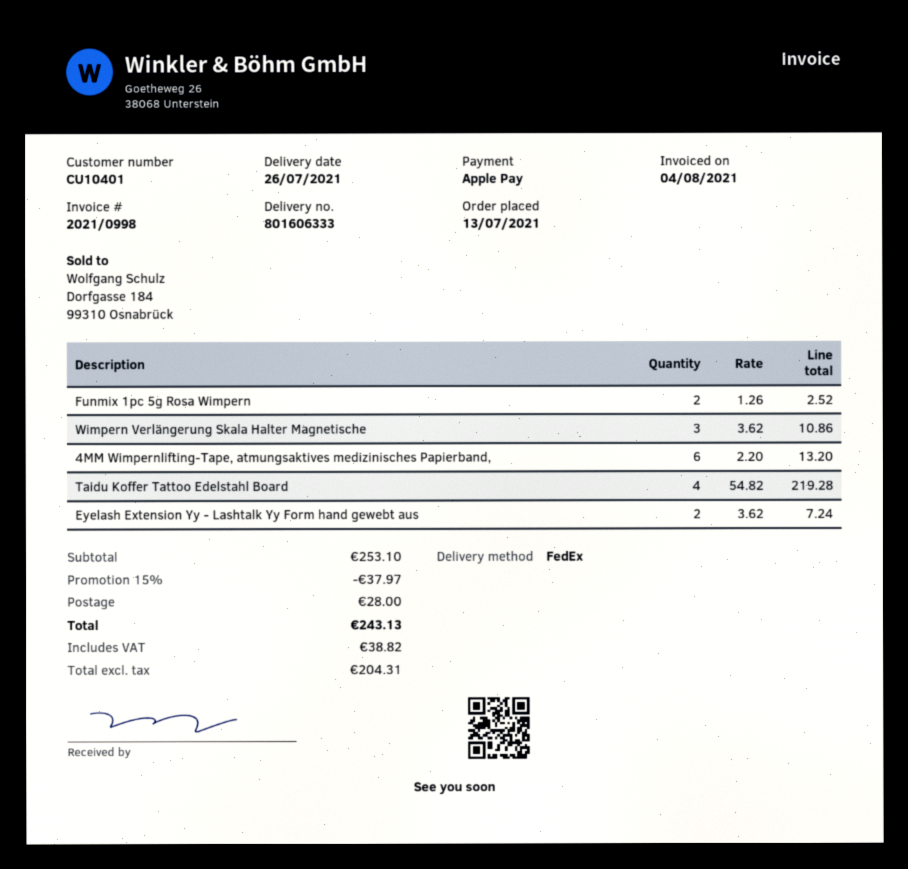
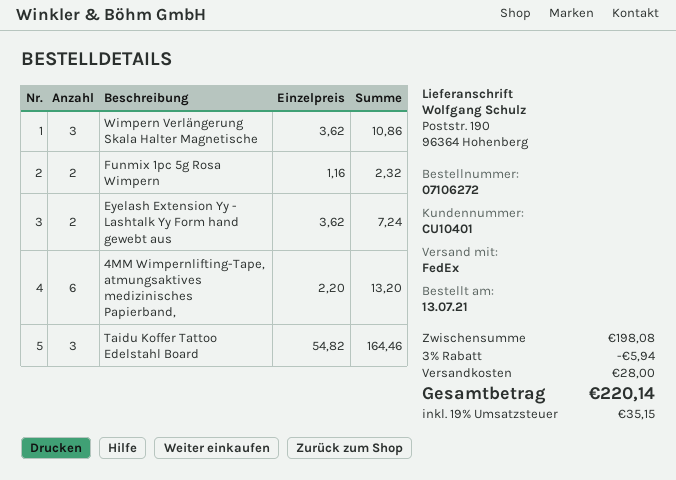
Funmix 1pc 5g Rosa Wimpern: 2 x 1.26 = 2.52 -> 2 x 1.16 = 2.32
Taidu Koffer Tattoo Edelstahl Board: 4 x 54.82 = 219.28 -> 3 x 54.82 = 164.46
subtotal: 253.10 -> 198.08
discount: 15% = 37.97 -> 3% = 5.94
tax: 38.82 -> 35.15
total: 243.13 -> 220.14

